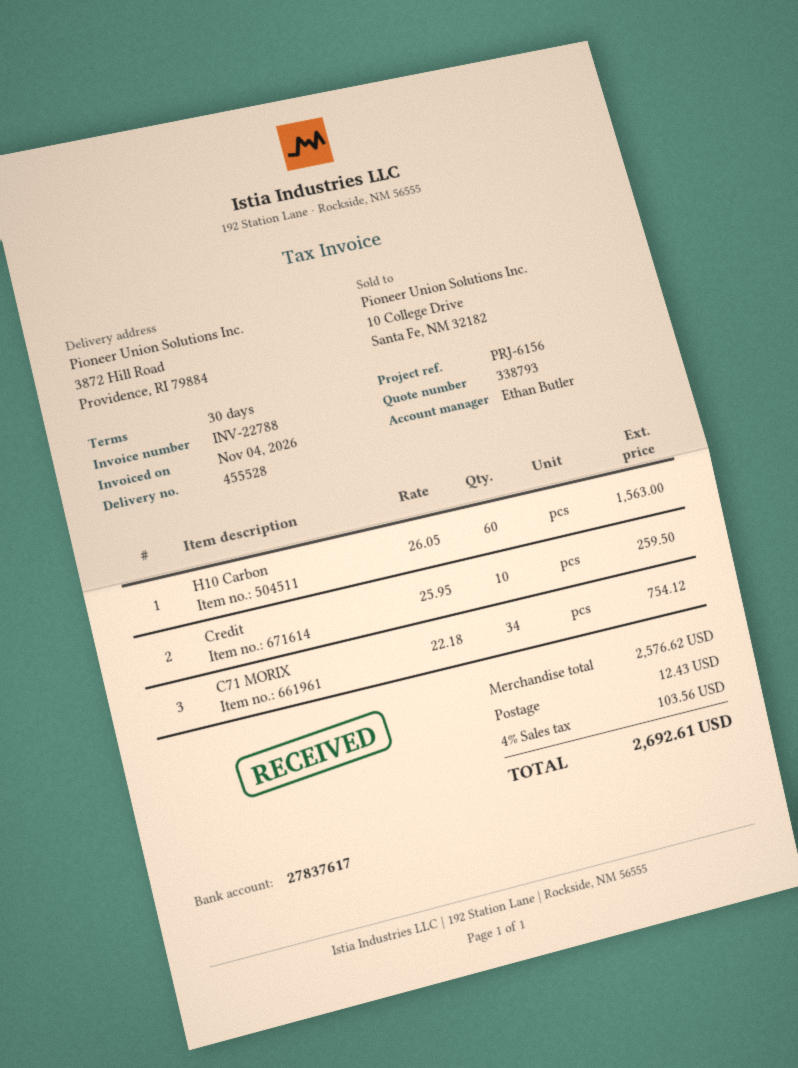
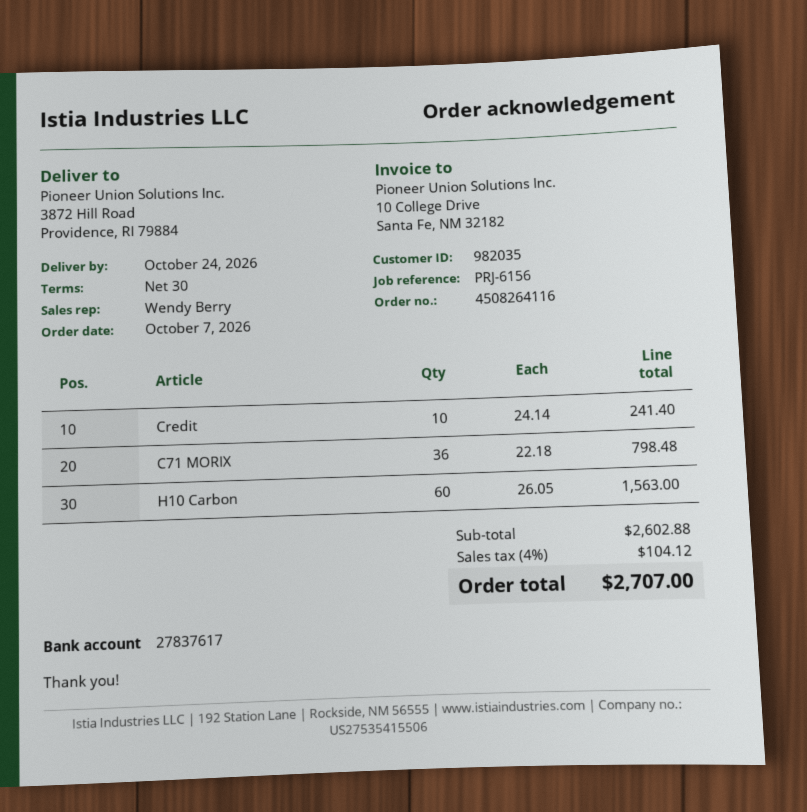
sales rep: Ethan Butler -> Wendy Berry
Credit: 10 x 25.95 = 259.50 -> 10 x 24.14 = 241.40
C71 MORIX: 34 x 22.18 = 754.12 -> 36 x 22.18 = 798.48
subtotal: 2576.62 -> 2602.88
shipping: 12.43 -> none
tax: 4% = 103.56 -> 4% = 104.12
total: 2692.61 -> 2707.00

